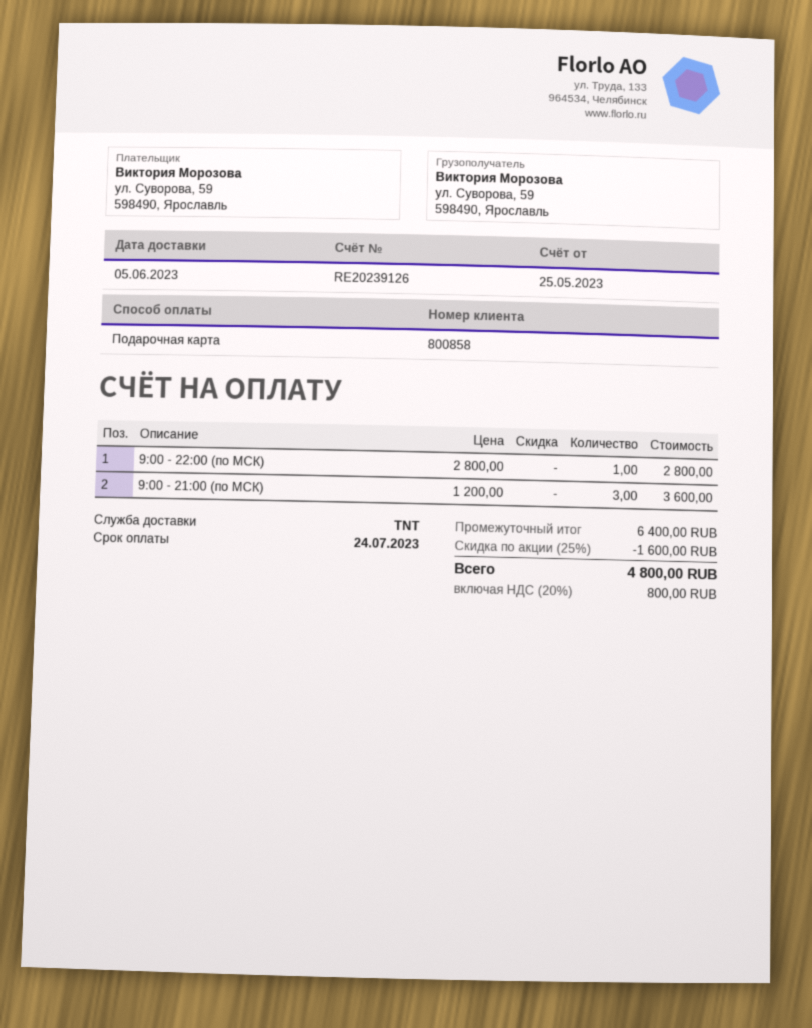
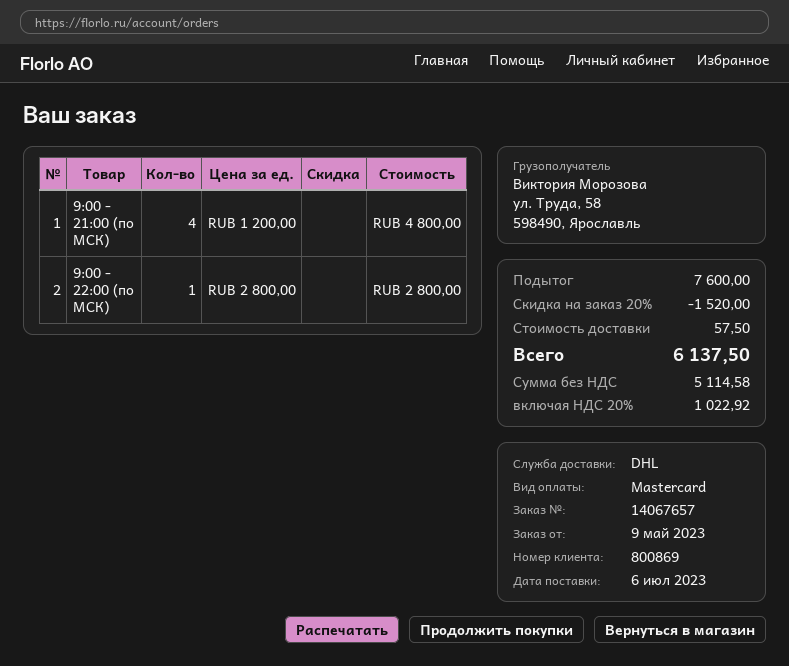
delivery date: 2023-06-05 -> 2023-07-06
customer number: 800858 -> 800869
payment method: gift card -> Mastercard
shipping method: TNT -> DHL
ship to: ул. Суворова, 59, 598490, Ярославль -> ул. Труда, 58, 598490, Ярославль
9:00 - 21:00 (по МСК): 3 x 1200.00 = 3600.00 -> 4 x 1200.00 = 4800.00
subtotal: 6400.00 -> 7600.00
discount: 25% = 1600.00 -> 20% = 1520.00
shipping: none -> 57.50
tax: 20% = 800.00 -> 20% = 1022.92
total: 4800.00 -> 6137.50

